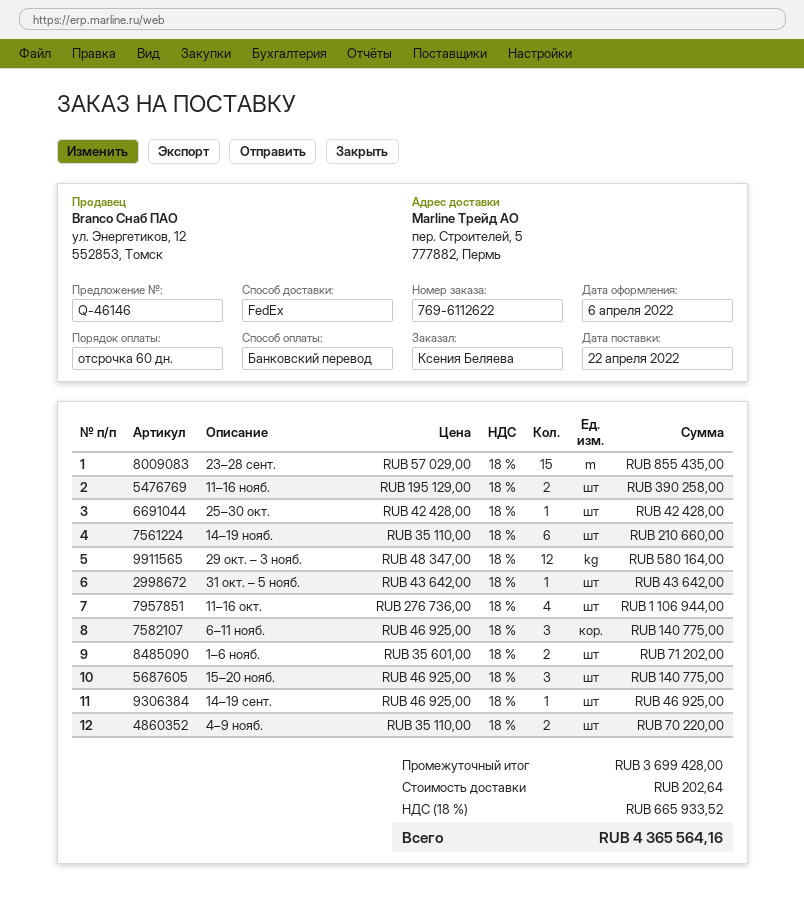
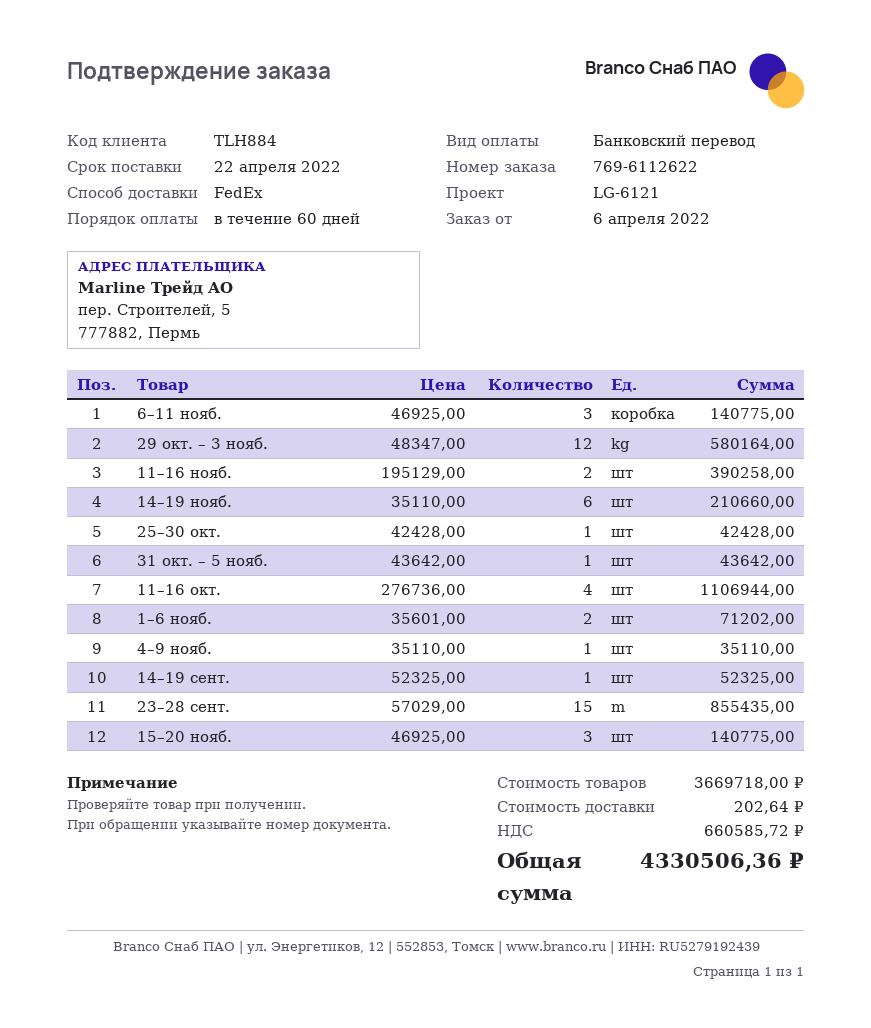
14–19 сент.: 1 x 46925.00 = 46925.00 -> 1 x 52325.00 = 52325.00
4–9 нояб.: 2 x 35110.00 = 70220.00 -> 1 x 35110.00 = 35110.00
subtotal: 3699428.00 -> 3669718.00
tax: 665933.52 -> 660585.72
total: 4365564.16 -> 4330506.36

